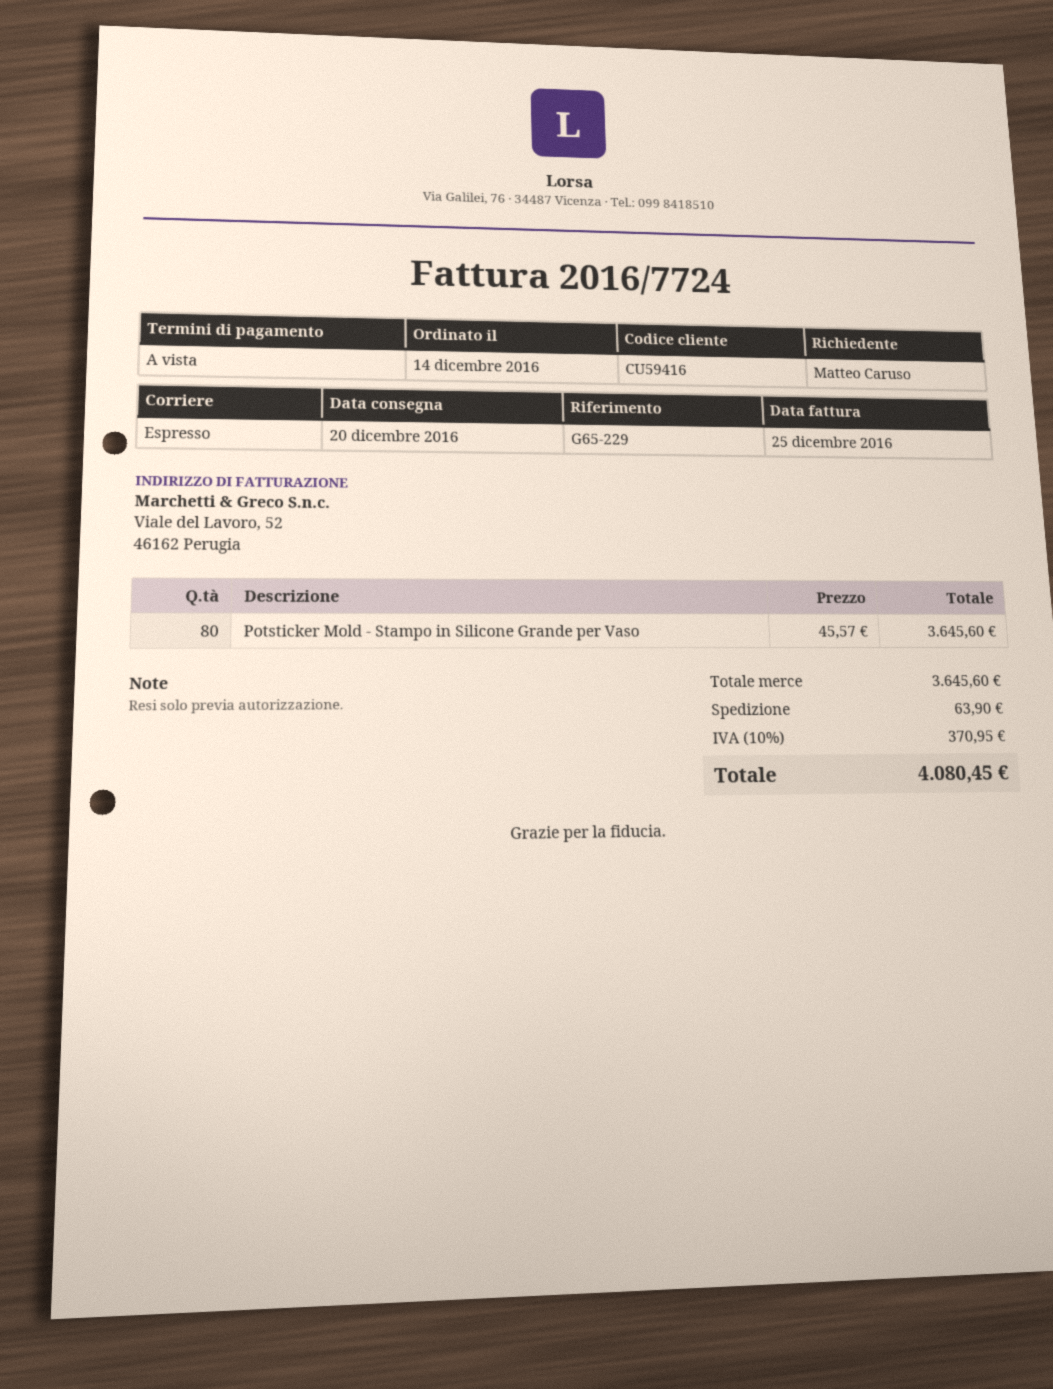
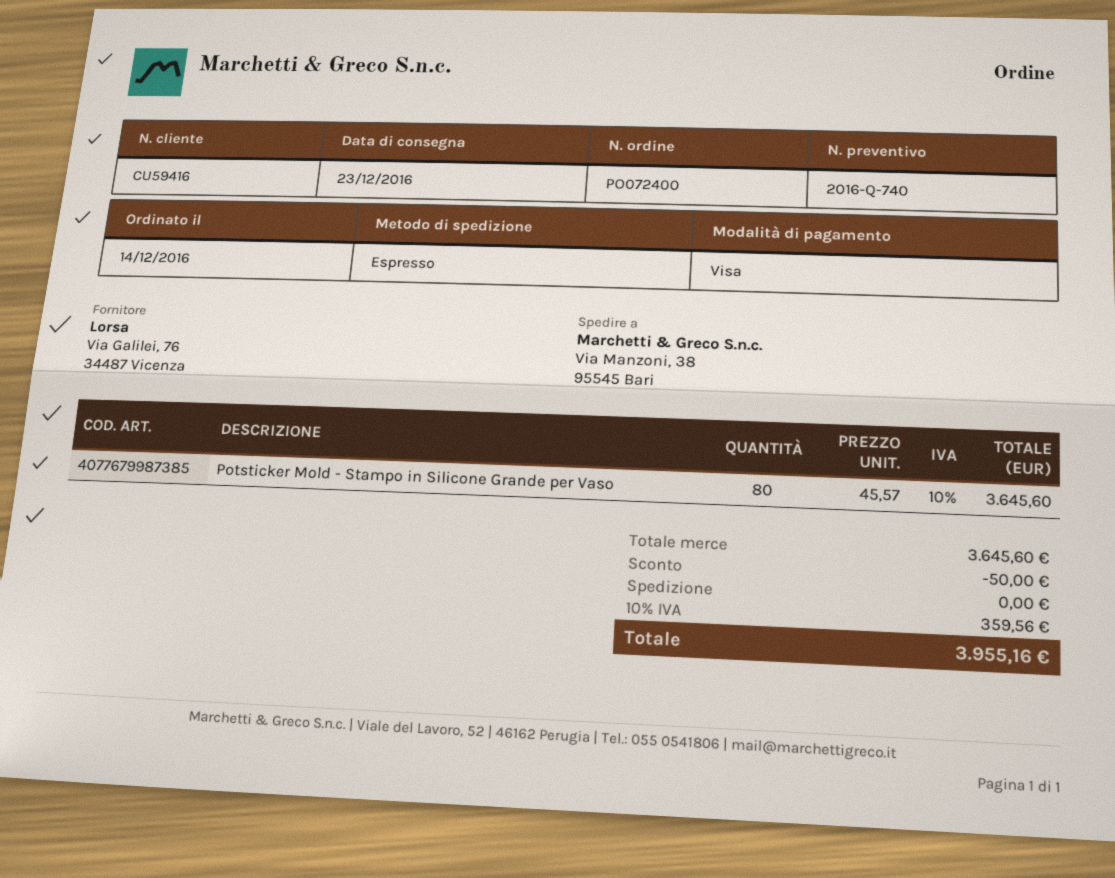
delivery date: 2016-12-20 -> 2016-12-23
discount: none -> 50.00
shipping: 63.90 -> 0.00
tax: 10% = 370.95 -> 10% = 359.56
total: 4080.45 -> 3955.16

